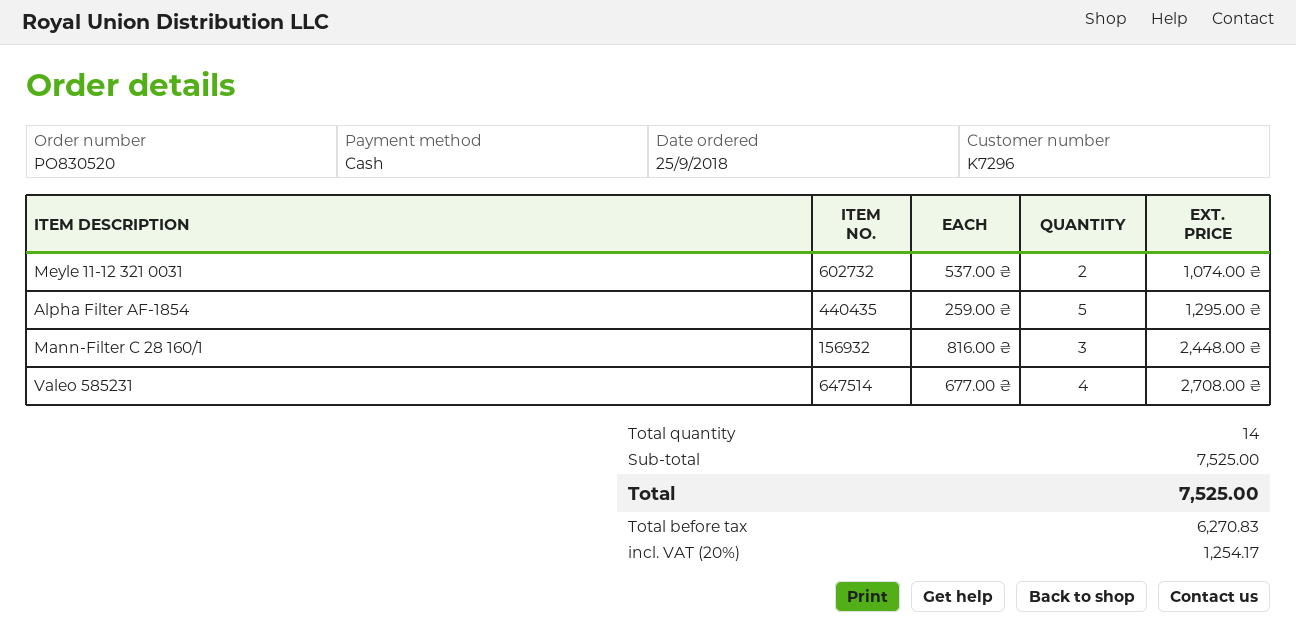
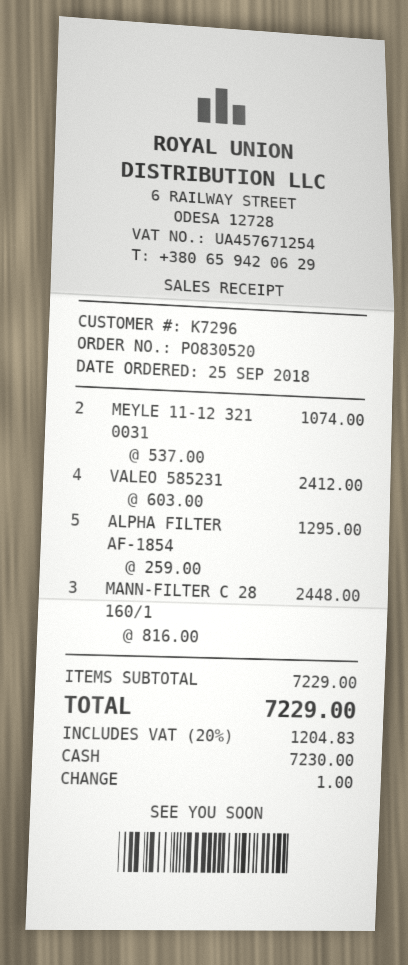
Valeo 585231: 4 x 677.00 = 2708.00 -> 4 x 603.00 = 2412.00
subtotal: 7525.00 -> 7229.00
tax: 20% = 1254.17 -> 20% = 1204.83
total: 7525.00 -> 7229.00

